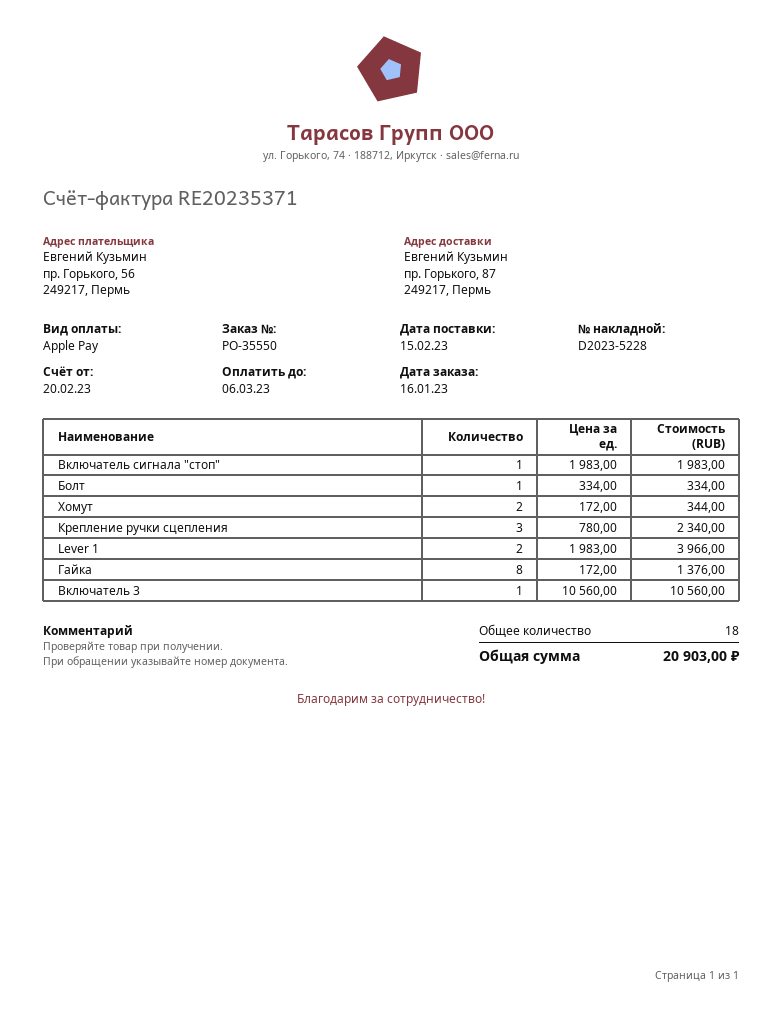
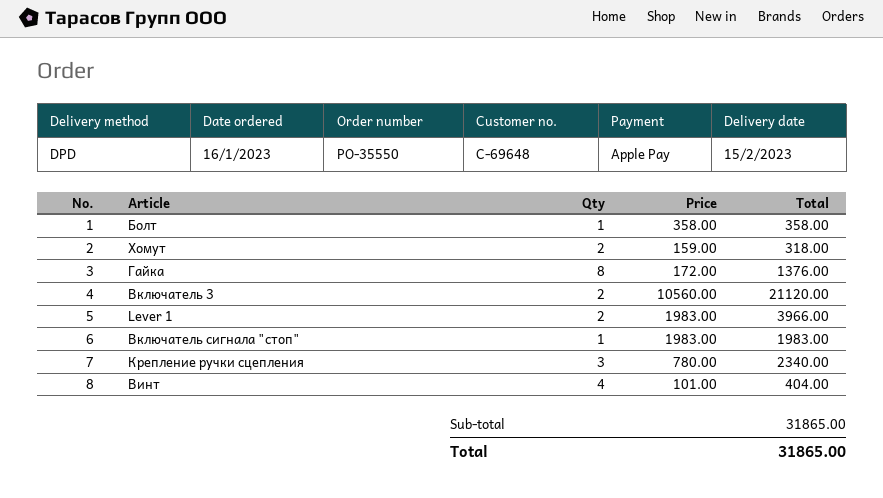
Болт: 1 x 334.00 = 334.00 -> 1 x 358.00 = 358.00
Хомут: 2 x 172.00 = 344.00 -> 2 x 159.00 = 318.00
Включатель 3: 1 x 10560.00 = 10560.00 -> 2 x 10560.00 = 21120.00
Винт: none -> 4 x 101.00 = 404.00
total: 20903.00 -> 31865.00

